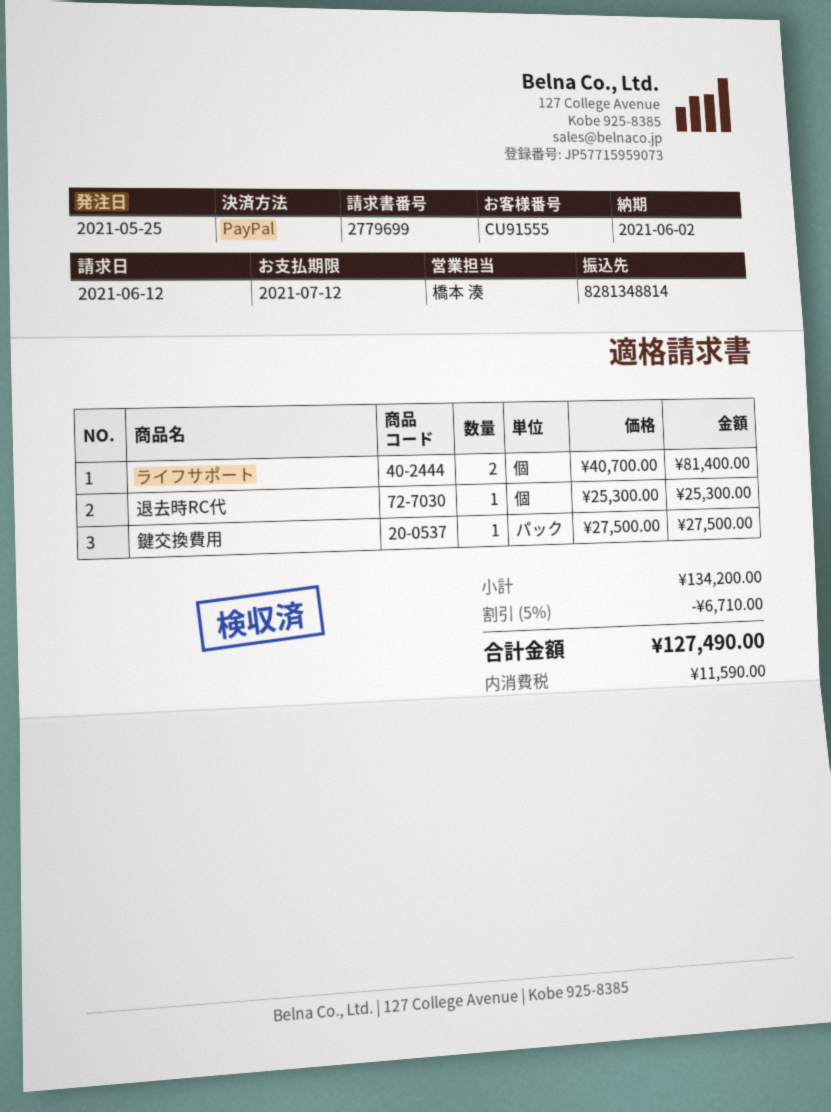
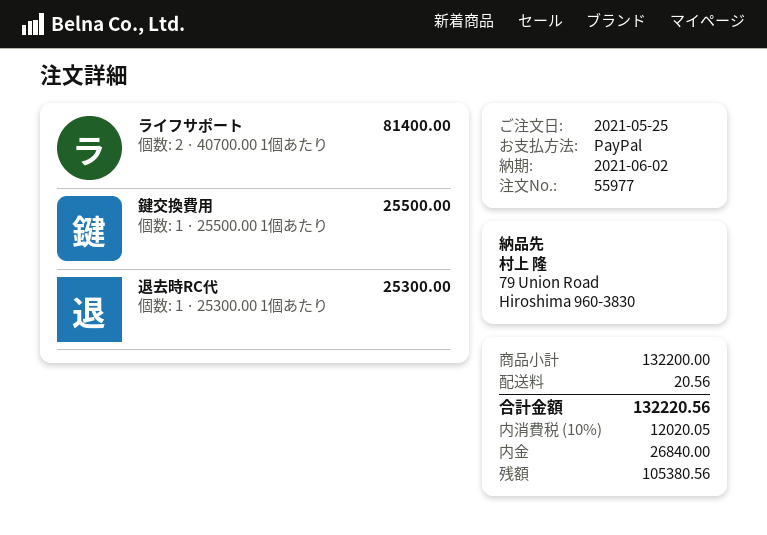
鍵交換費用: 1 x 27500.00 = 27500.00 -> 1 x 25500.00 = 25500.00
subtotal: 134200.00 -> 132200.00
discount: 5% = 6710.00 -> none
shipping: none -> 20.56
tax: 11590.00 -> 12020.05
total: 127490.00 -> 132220.56

